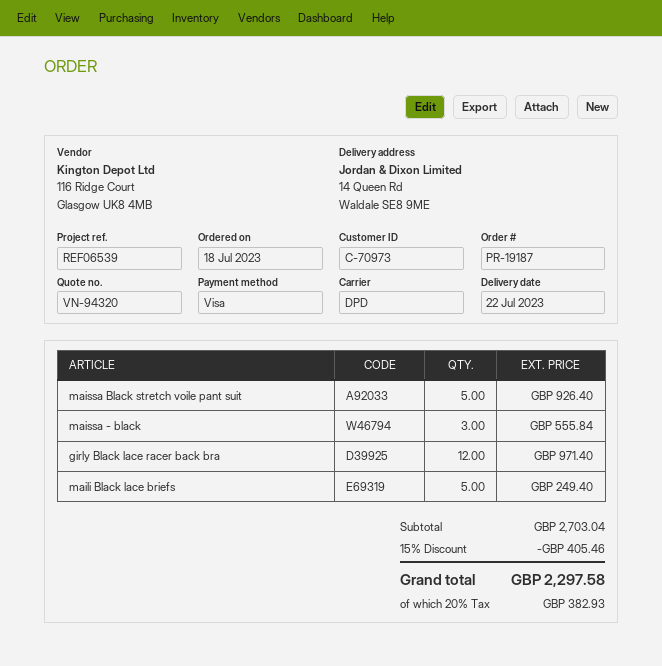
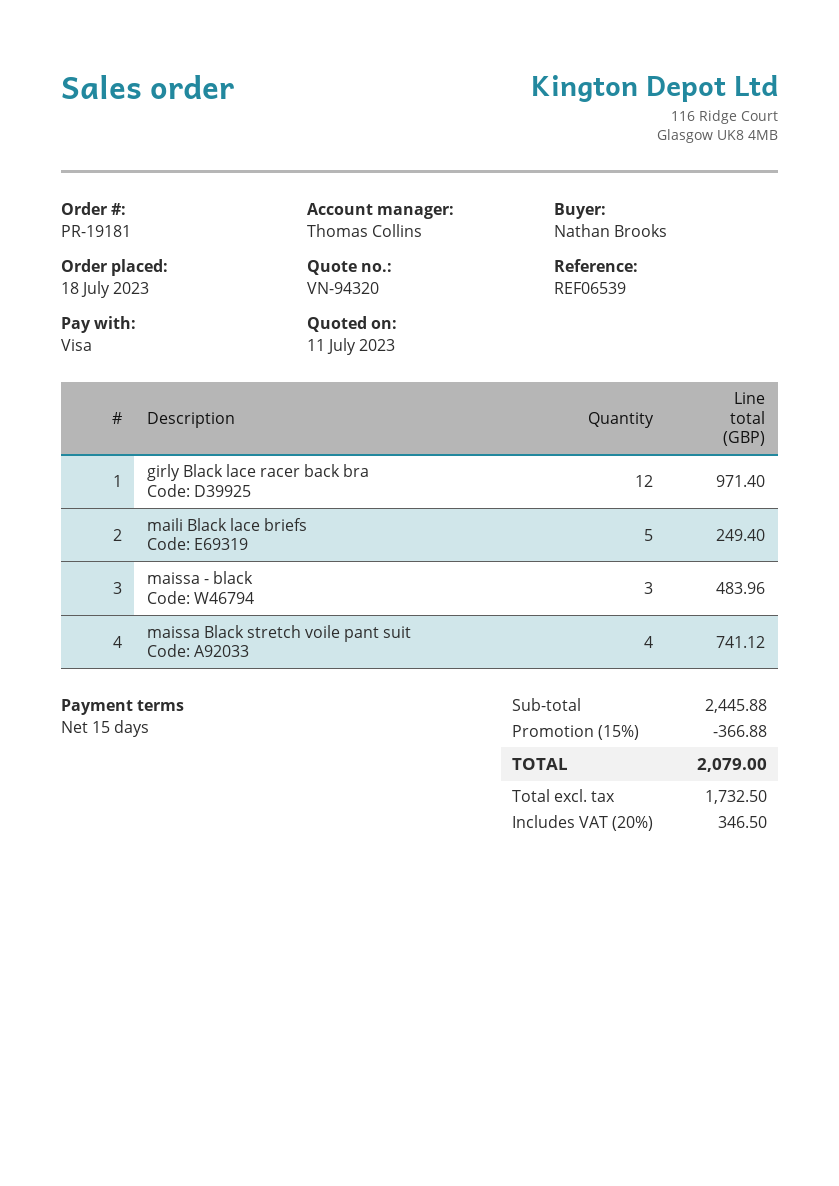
order number: PR-19187 -> PR-19181
maissa Black stretch voile pant suit: 5 for 926.40 -> 4 for 741.12
maissa - black: 3 for 555.84 -> 3 for 483.96
subtotal: 2703.04 -> 2445.88
discount: 15% = 405.46 -> 15% = 366.88
tax: 20% = 382.93 -> 20% = 346.50
total: 2297.58 -> 2079.00

